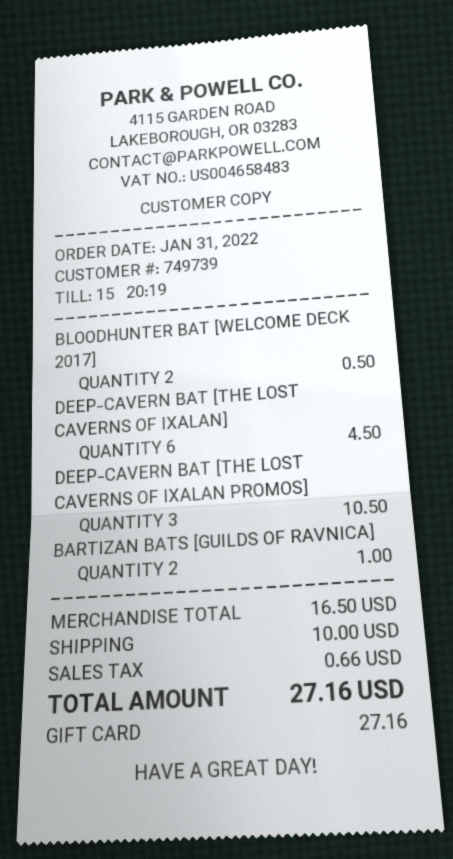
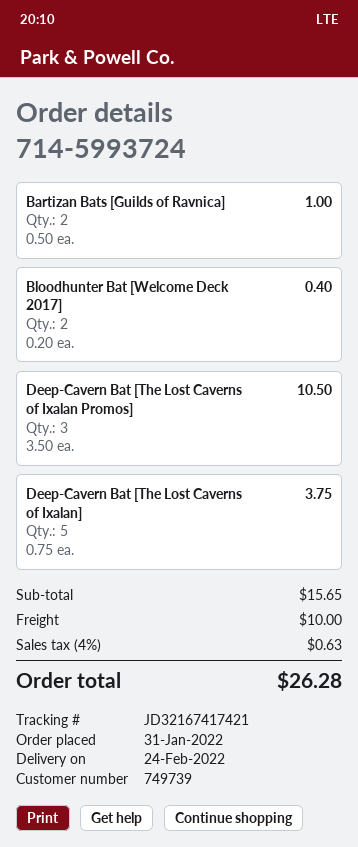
BLOODHUNTER BAT [WELCOME DECK 2017]: 2 for 0.50 -> 2 for 0.40
DEEP-CAVERN BAT [THE LOST CAVERNS OF IXALAN]: 6 for 4.50 -> 5 for 3.75
subtotal: 16.50 -> 15.65
tax: 0.66 -> 0.63
total: 27.16 -> 26.28

